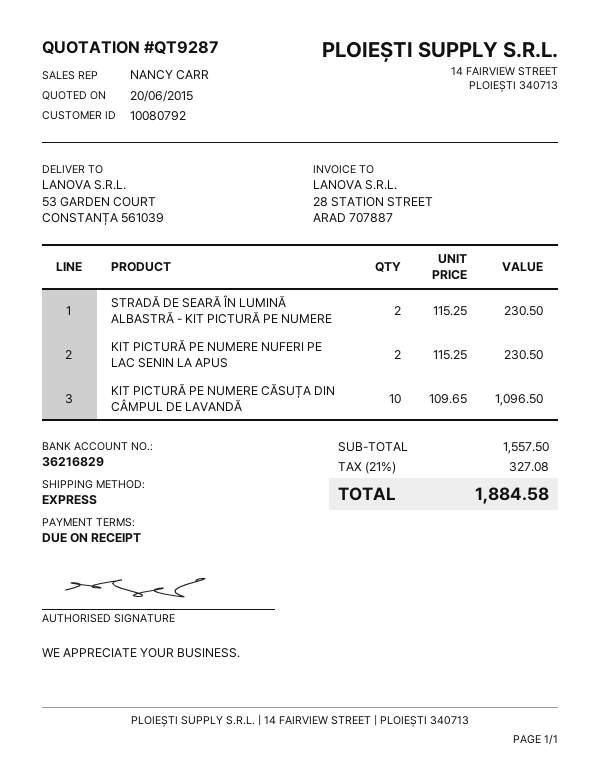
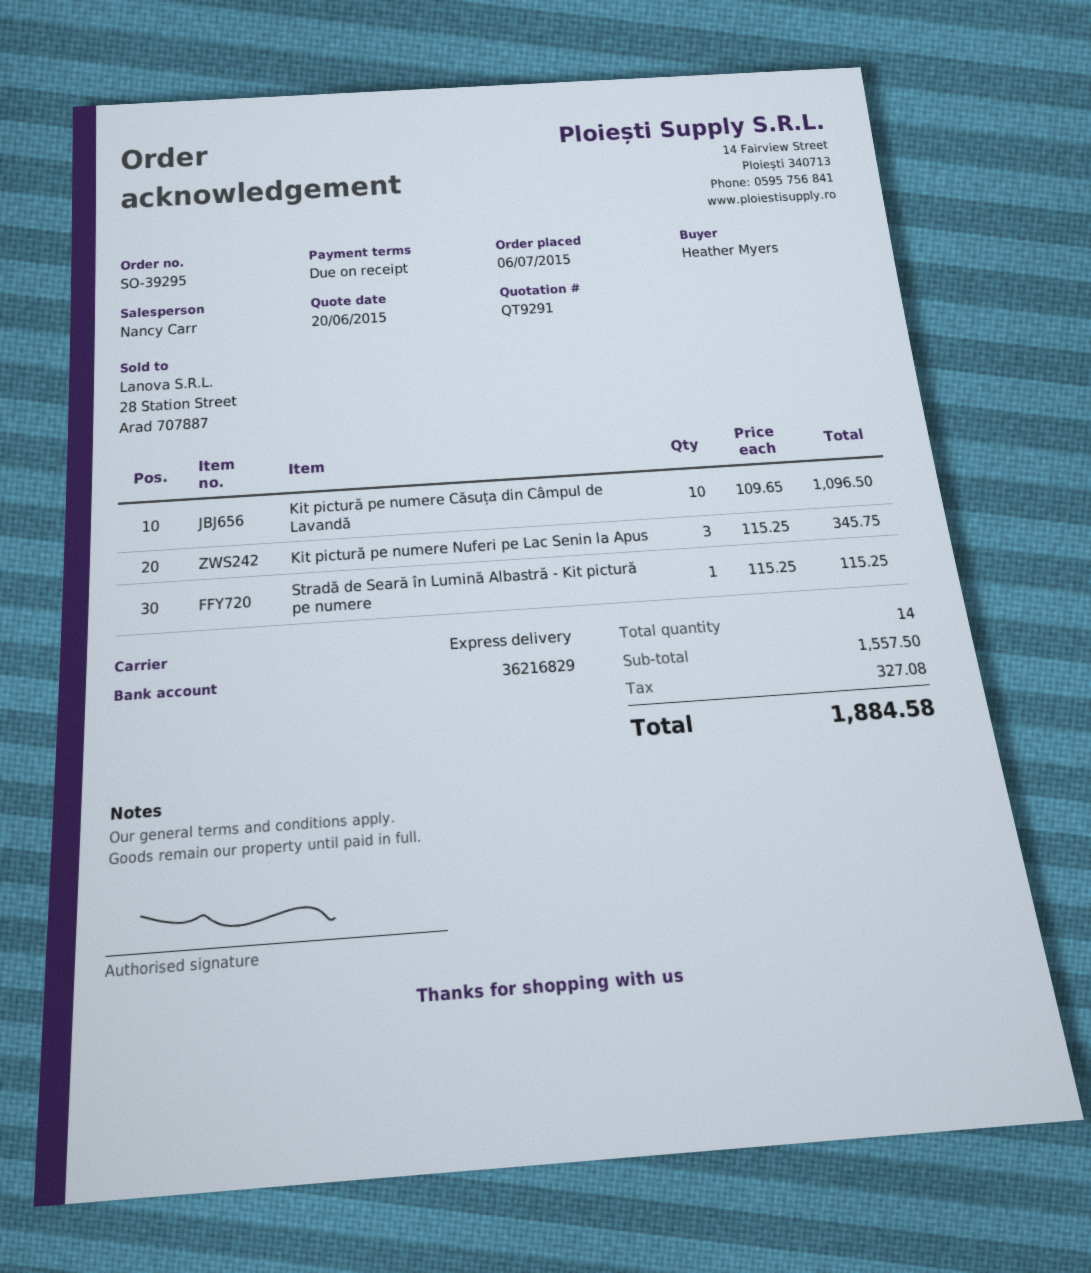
quote number: QT9287 -> QT9291
STRADĂ DE SEARĂ ÎN LUMINĂ ALBASTRĂ - KIT PICTURĂ PE NUMERE: 2 x 115.25 = 230.50 -> 1 x 115.25 = 115.25
KIT PICTURĂ PE NUMERE NUFERI PE LAC SENIN LA APUS: 2 x 115.25 = 230.50 -> 3 x 115.25 = 345.75

